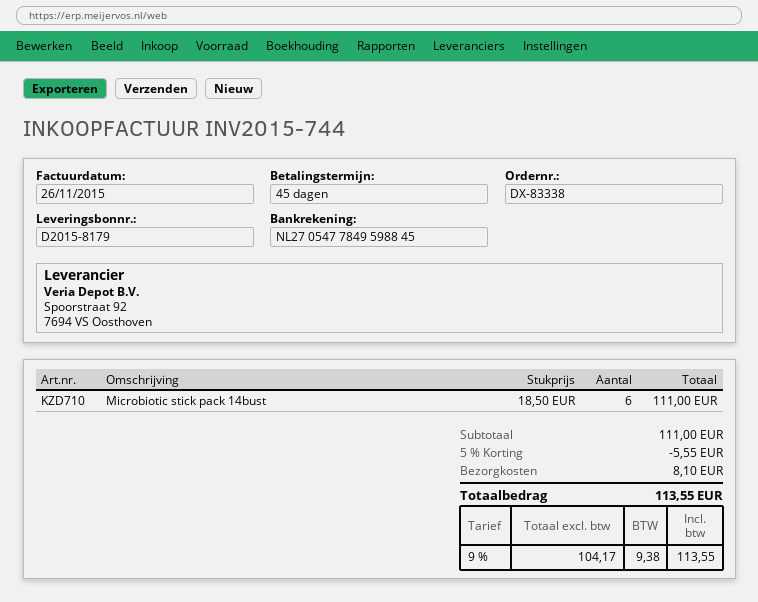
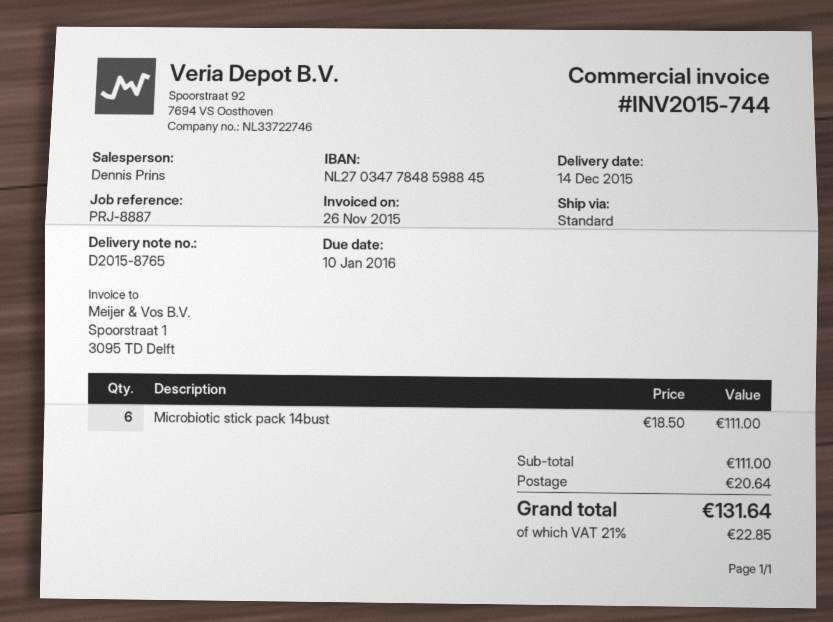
delivery note number: D2015-8179 -> D2015-8765
bank account: NL2705477849598845 -> NL2703477848598845
discount: 5% = 5.55 -> none
shipping: 8.10 -> 20.64
tax: 9% = 9.38 -> 21% = 22.85
total: 113.55 -> 131.64

